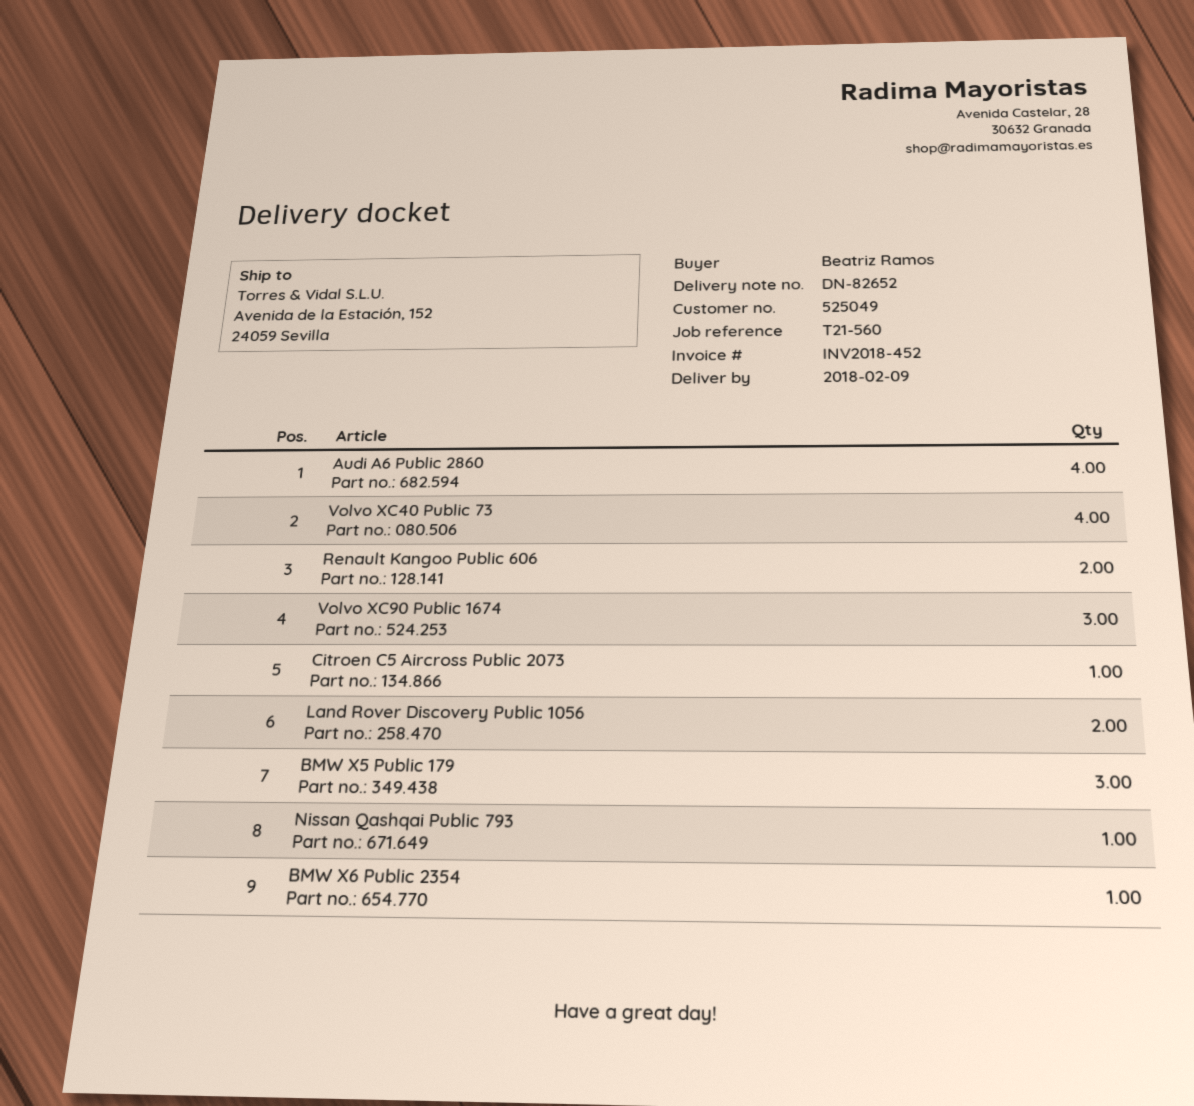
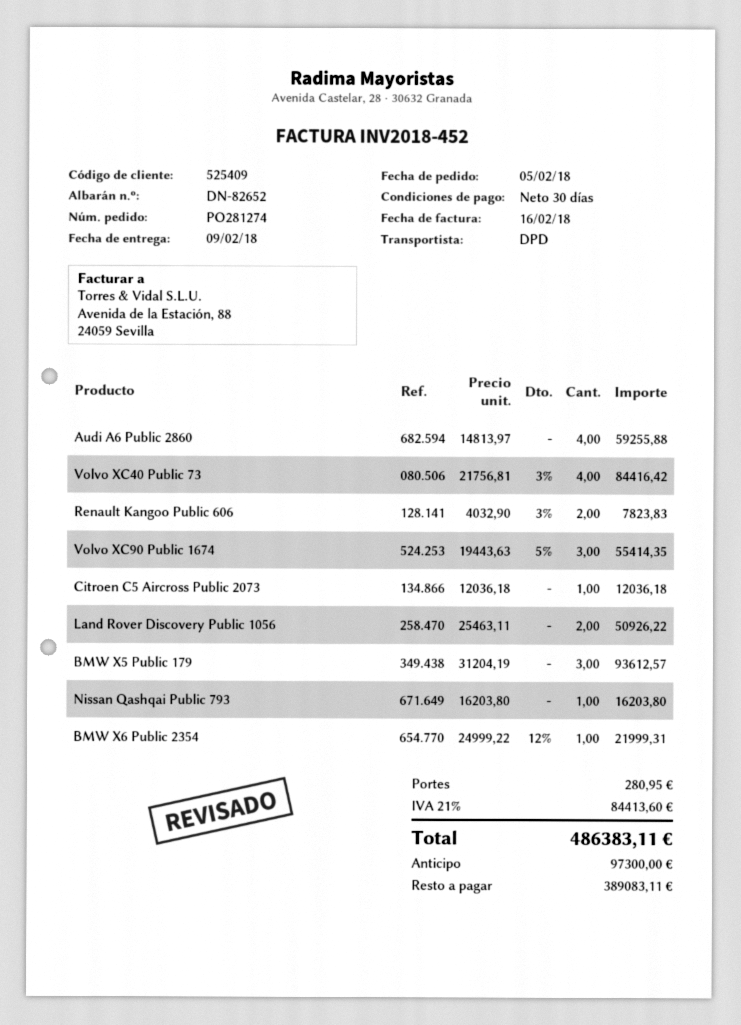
customer number: 525049 -> 525409

